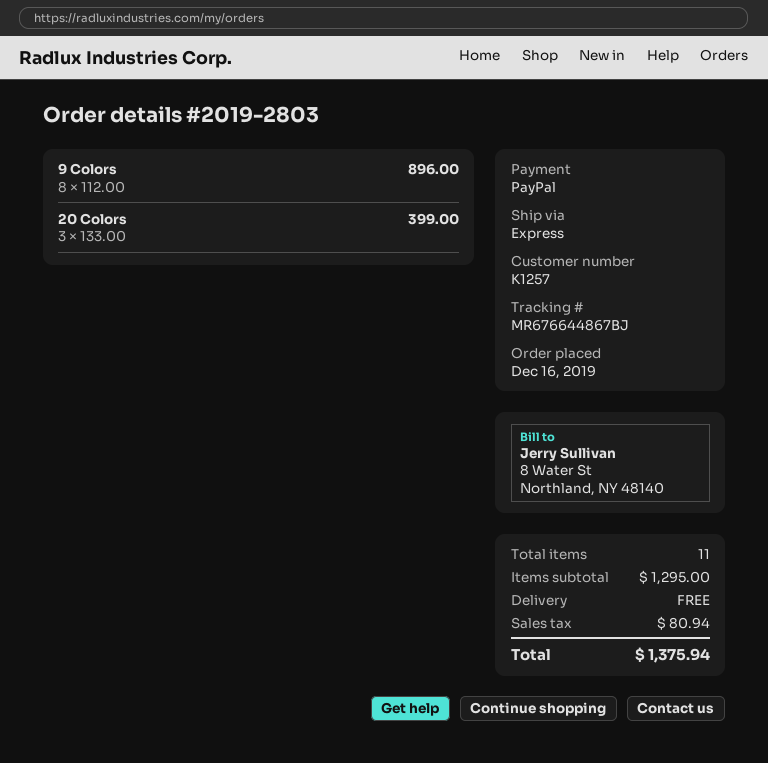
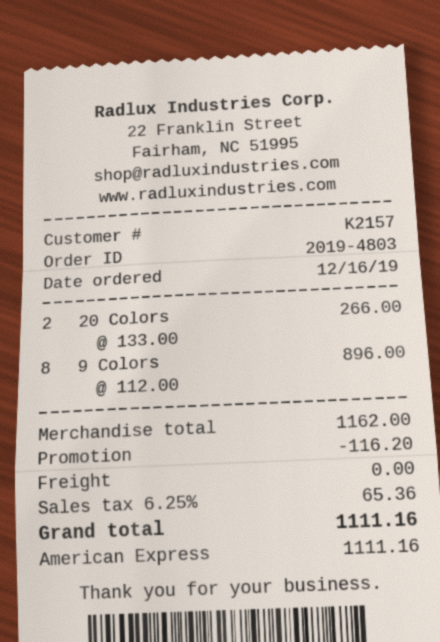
order number: 2019-2803 -> 2019-4803
customer number: K1257 -> K2157
payment method: PayPal -> American Express
20 Colors: 3 x 133.00 = 399.00 -> 2 x 133.00 = 266.00
subtotal: 1295.00 -> 1162.00
discount: none -> 116.20
tax: 80.94 -> 65.36
total: 1375.94 -> 1111.16

